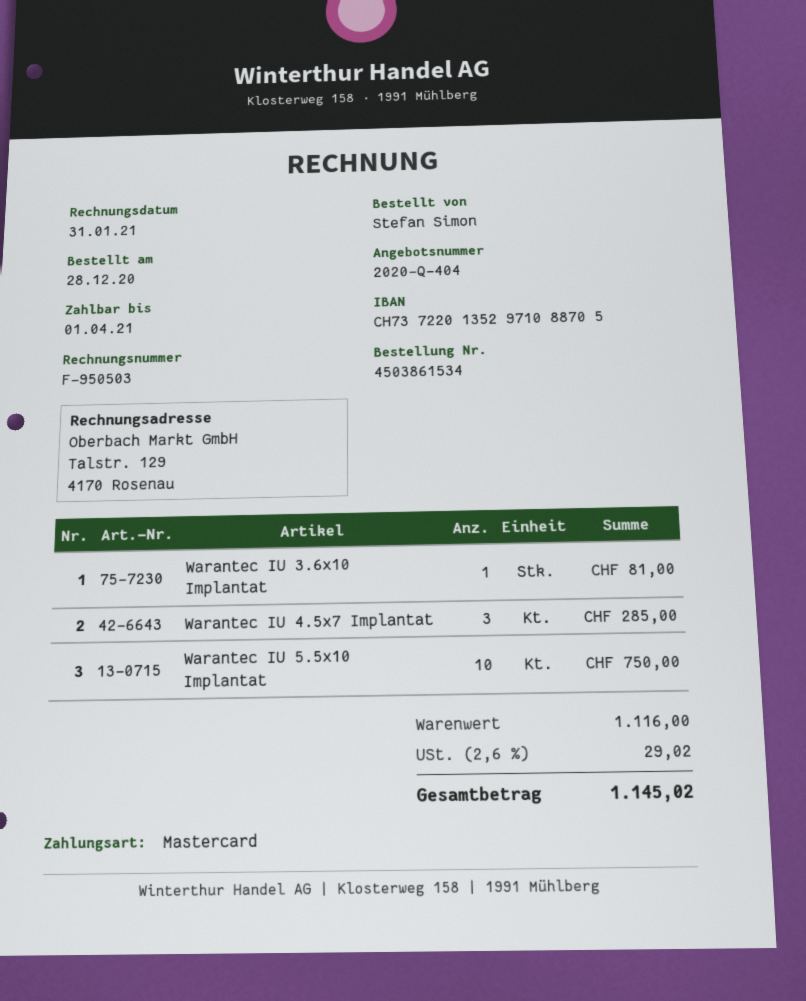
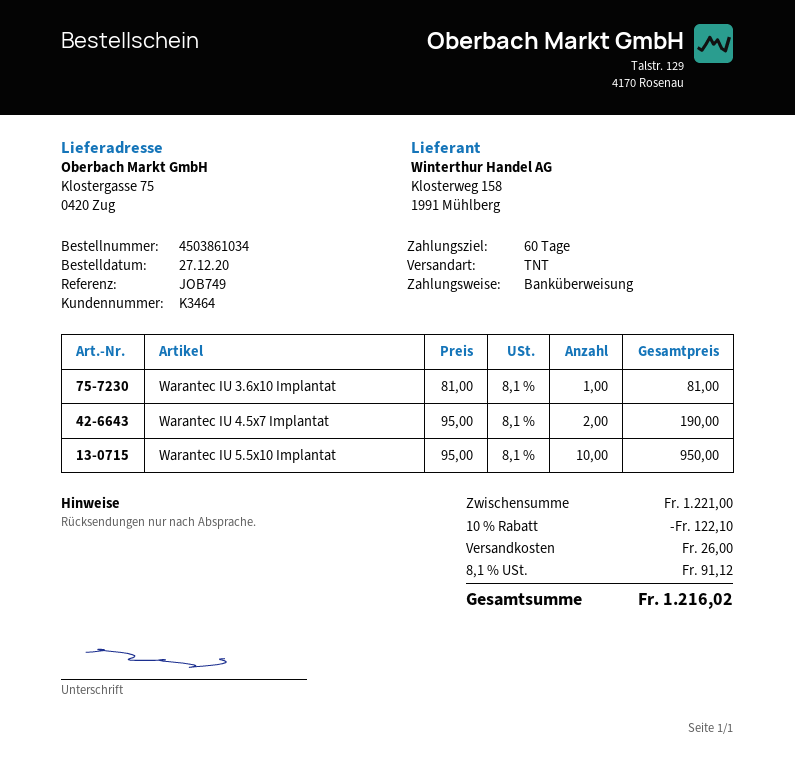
order number: 4503861534 -> 4503861034
order date: 2020-12-28 -> 2020-12-27
payment method: Mastercard -> bank transfer
Warantec IU 4.5х7 Implantat: 3 for 285.00 -> 2 for 190.00
Warantec IU 5.5х10 Implantat: 10 for 750.00 -> 10 for 950.00
subtotal: 1116.00 -> 1221.00
discount: none -> 10% = 122.10
shipping: none -> 26.00
tax: 2.6% = 29.02 -> 8.1% = 91.12
total: 1145.02 -> 1216.02

